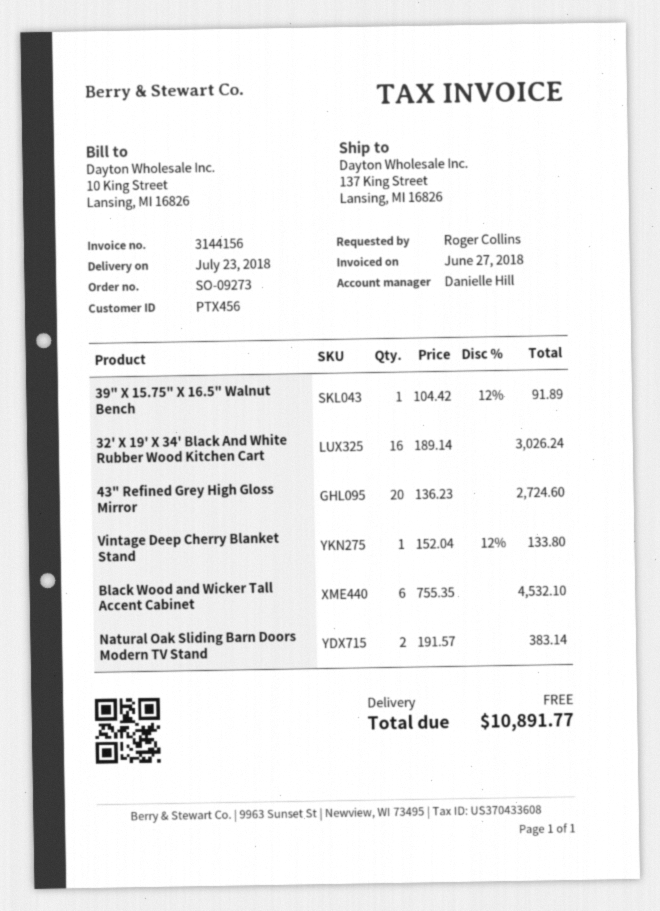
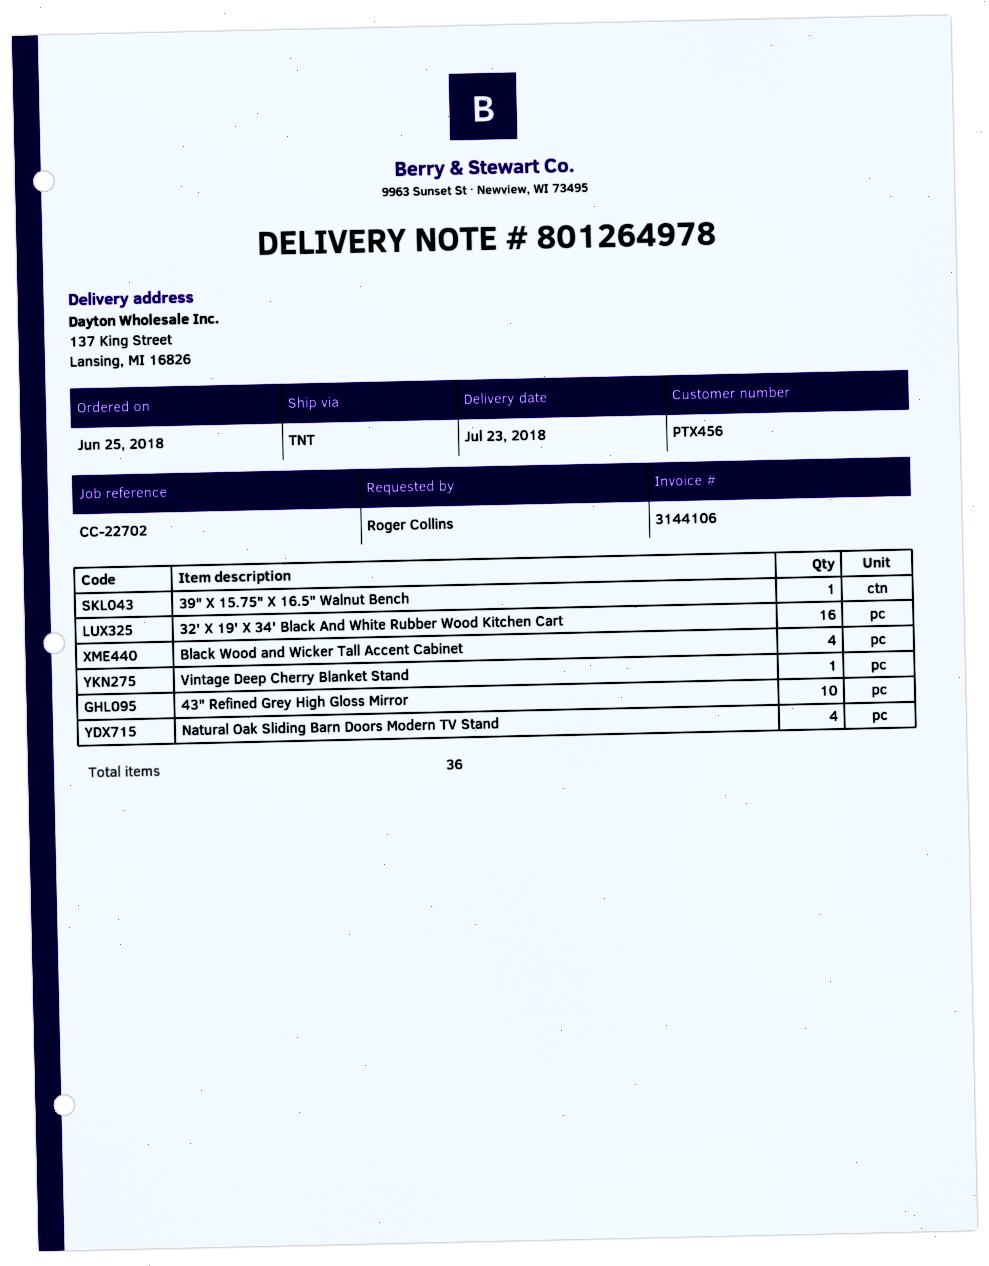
invoice number: 3144156 -> 3144106
43" Refined Grey High Gloss Mirror: 20 -> 10
Black Wood and Wicker Tall Accent Cabinet: 6 -> 4
Natural Oak Sliding Barn Doors Modern TV Stand: 2 -> 4

